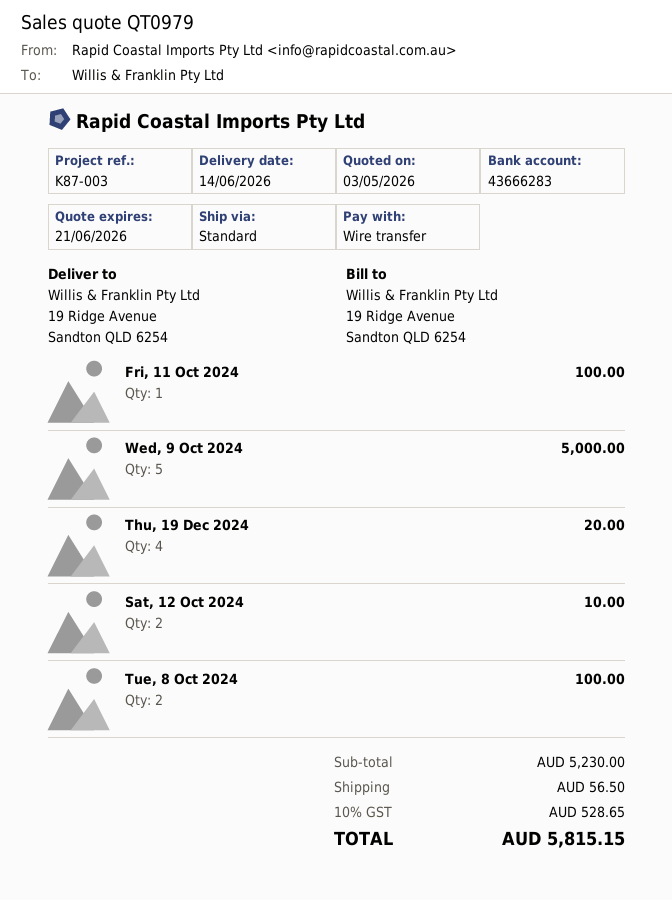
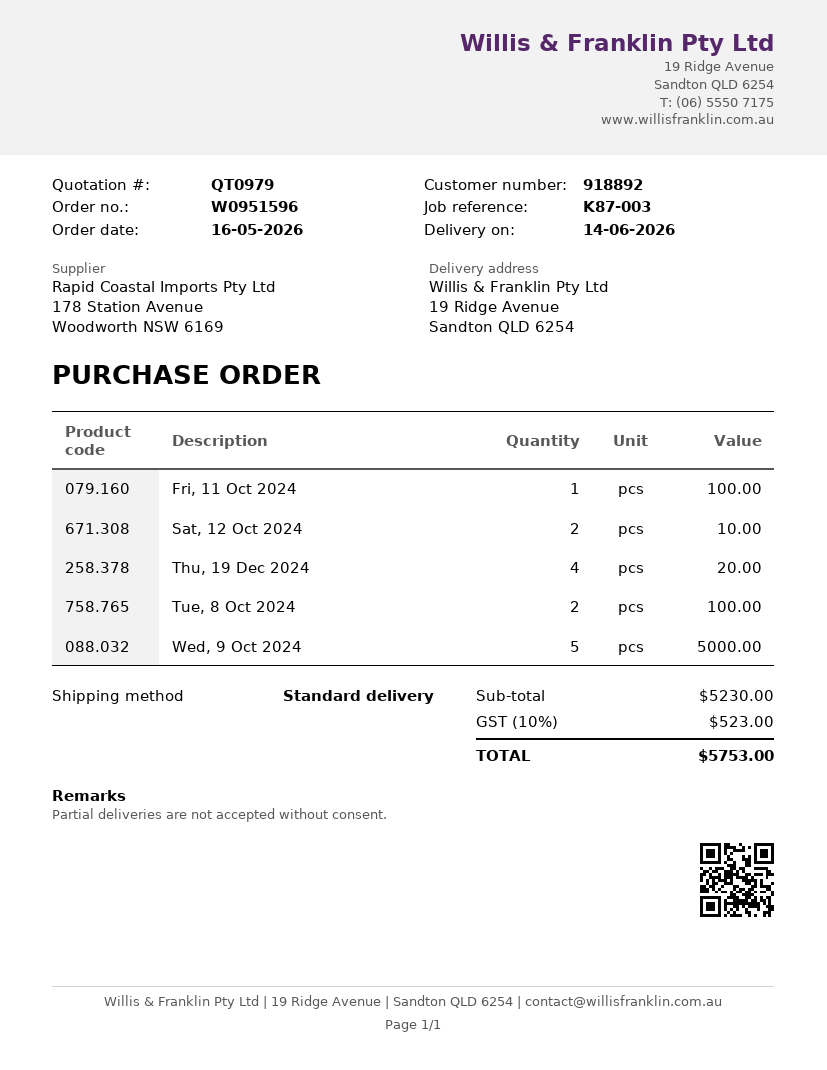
shipping: 56.50 -> none
tax: 10% = 528.65 -> 10% = 523.00
total: 5815.15 -> 5753.00

